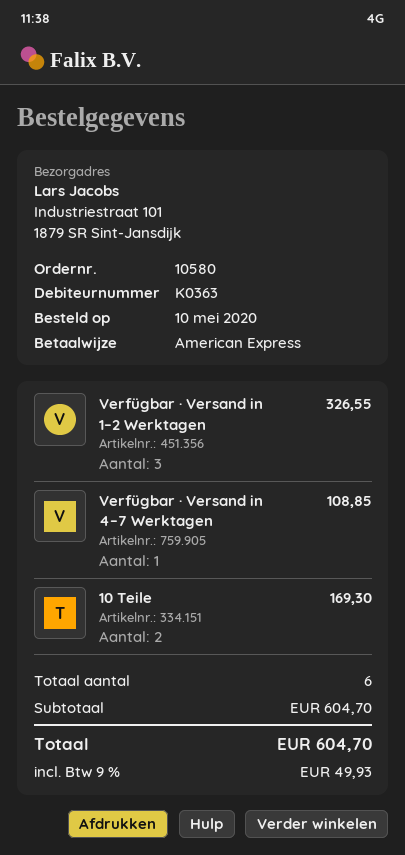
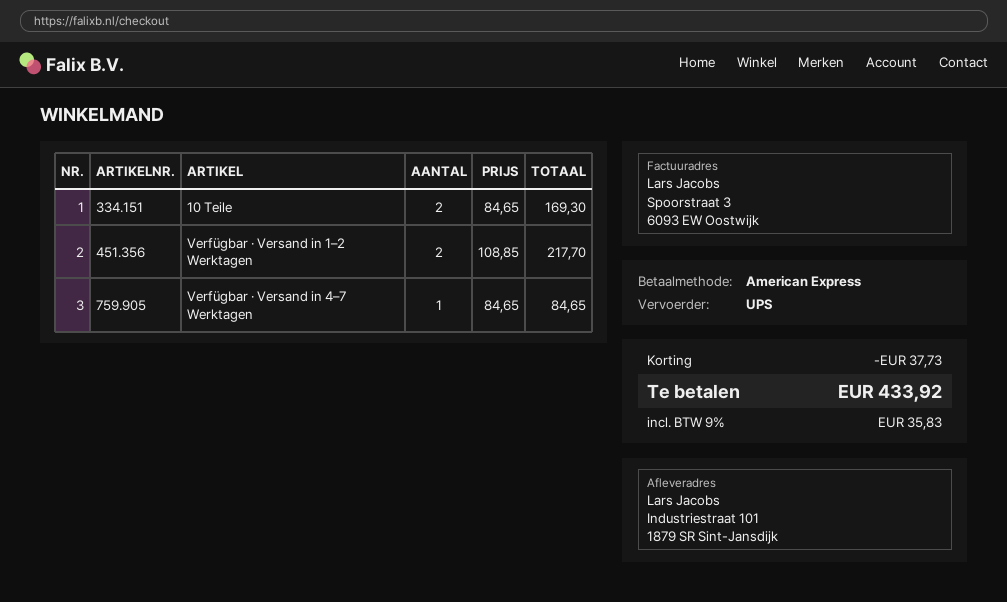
Verfügbar · Versand in 1–2 Werktagen: 3 for 326.55 -> 2 for 217.70
Verfügbar · Versand in 4–7 Werktagen: 1 for 108.85 -> 1 for 84.65
discount: none -> 37.73
tax: 9% = 49.93 -> 9% = 35.83
total: 604.70 -> 433.92

